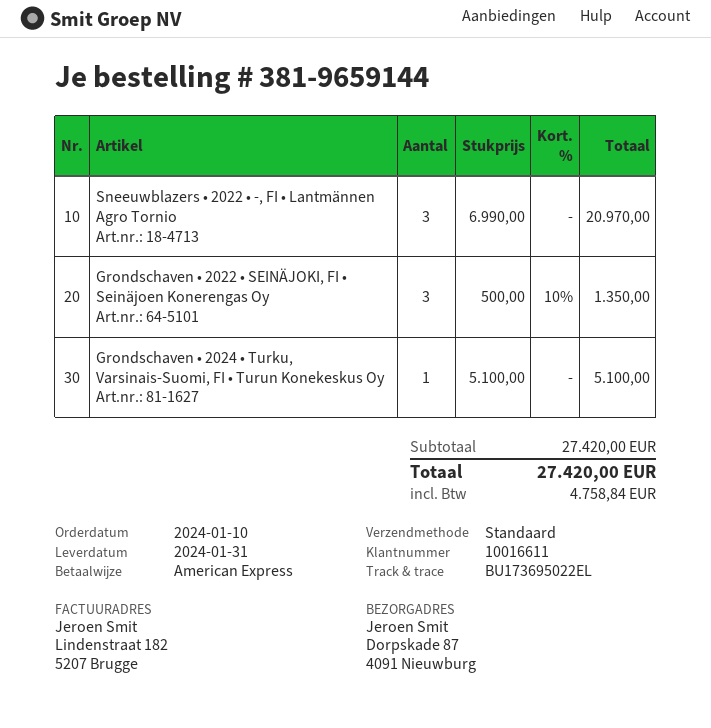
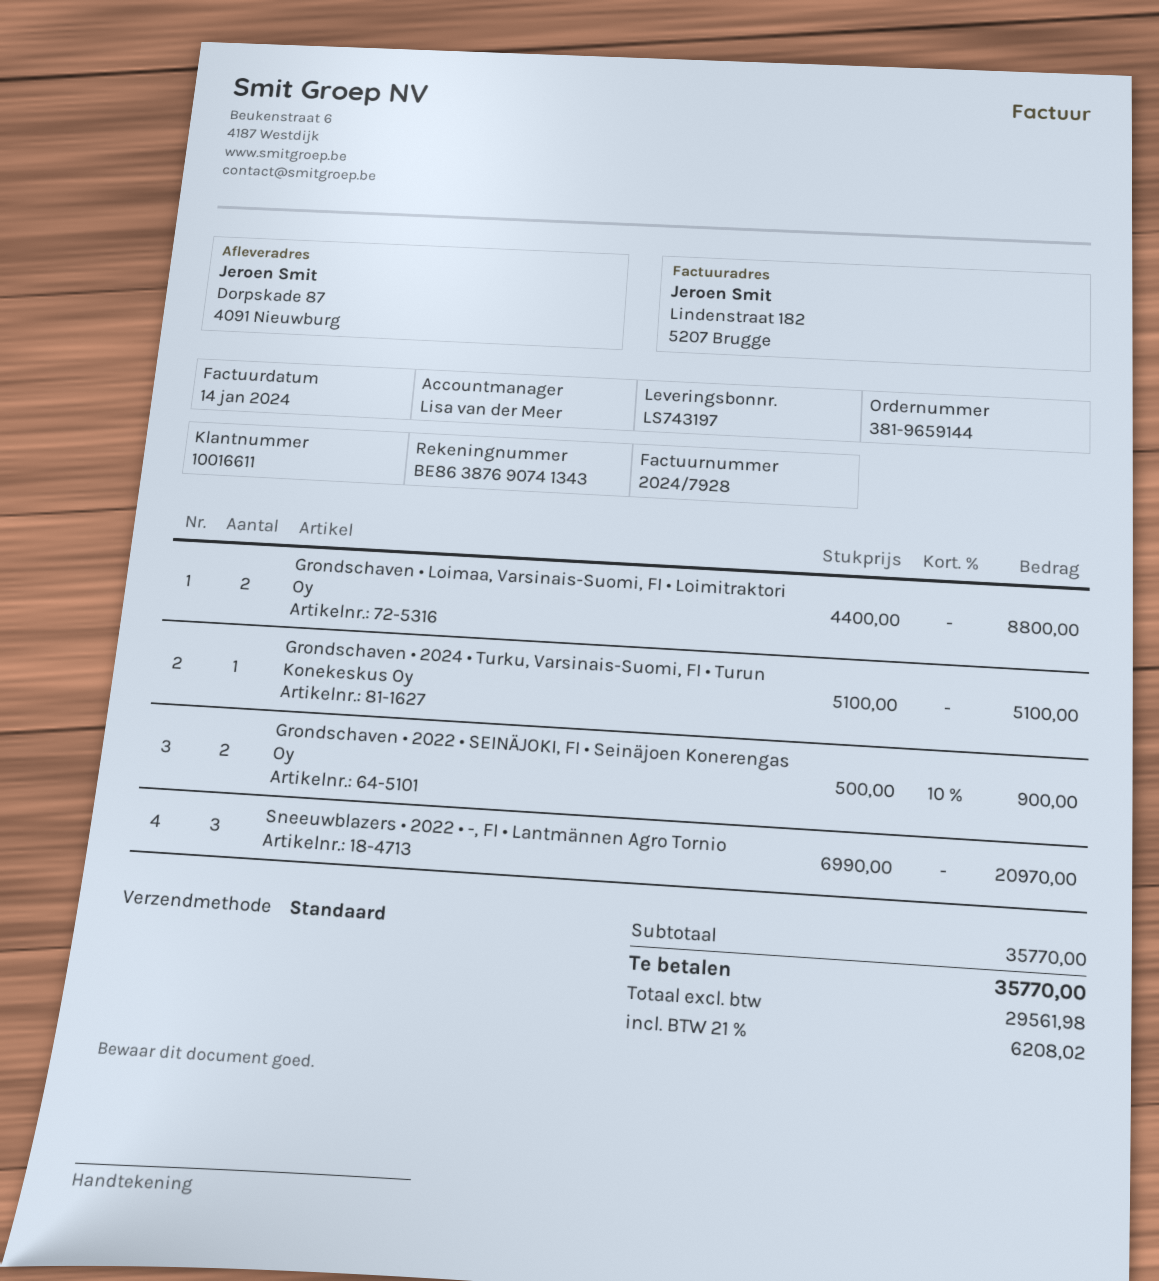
Grondschaven • 2022 • SEINÄJOKI, FI • Seinäjoen Konerengas Oy: 3 x 500.00 - 10% = 1350.00 -> 2 x 500.00 - 10% = 900.00
Grondschaven • Loimaa, Varsinais-Suomi, FI • Loimitraktori Oy: none -> 2 x 4400.00 = 8800.00
subtotal: 27420.00 -> 35770.00
tax: 4758.84 -> 6208.02
total: 27420.00 -> 35770.00

